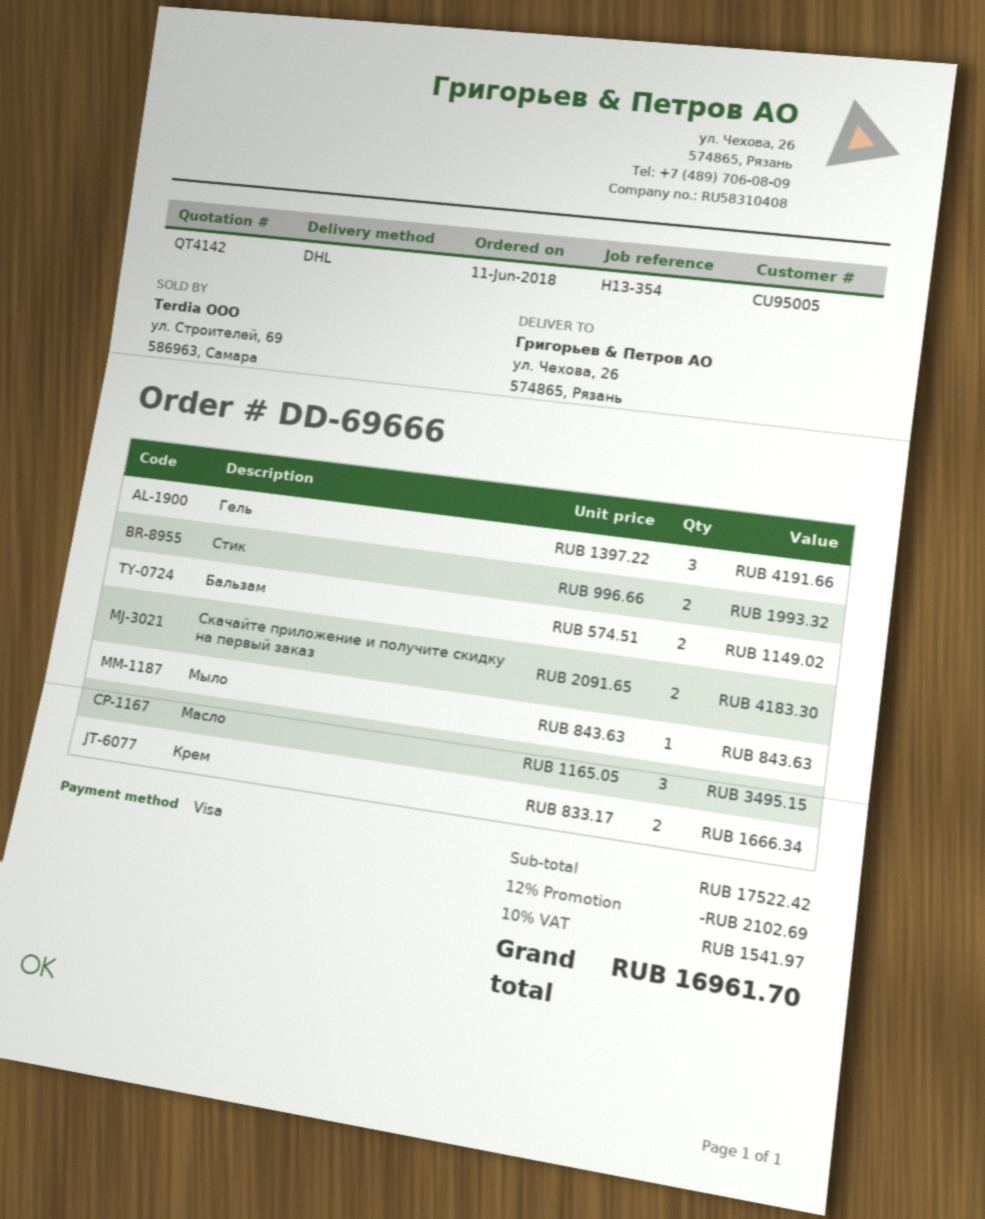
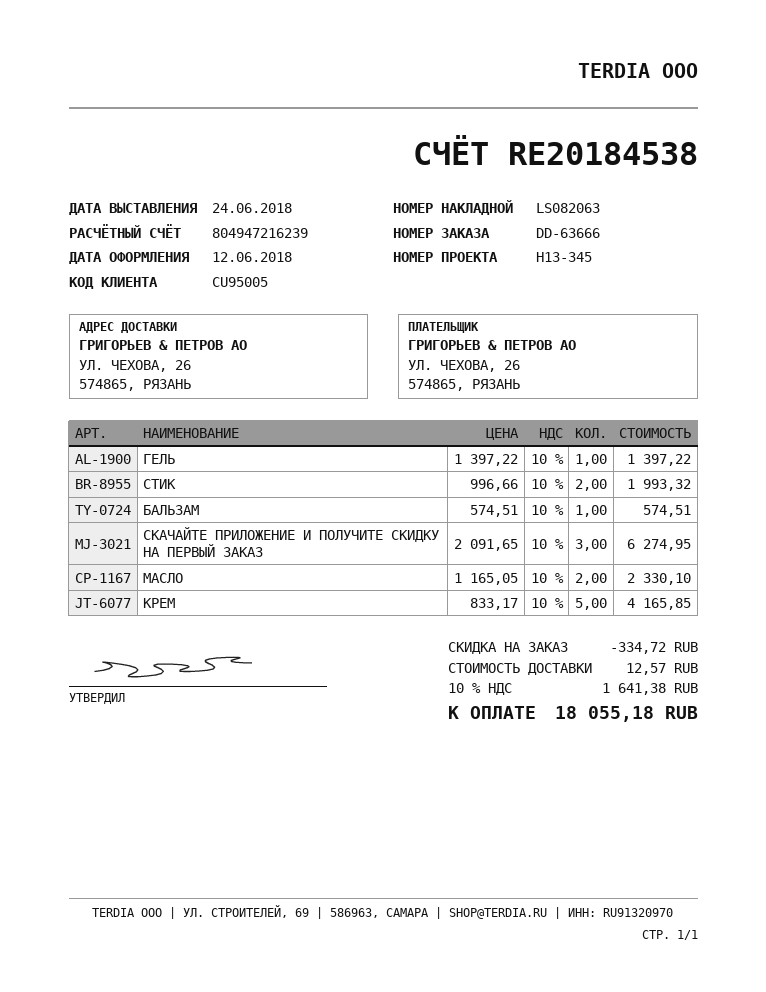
order number: DD-69666 -> DD-63666
order date: 2018-06-11 -> 2018-06-12
reference: H13-354 -> H13-345
Гель: 3 x 1397.22 = 4191.66 -> 1 x 1397.22 = 1397.22
Бальзам: 2 x 574.51 = 1149.02 -> 1 x 574.51 = 574.51
Скачайте приложение и получите скидку на первый заказ: 2 x 2091.65 = 4183.30 -> 3 x 2091.65 = 6274.95
Мыло: 1 x 843.63 = 843.63 -> none
Масло: 3 x 1165.05 = 3495.15 -> 2 x 1165.05 = 2330.10
Крем: 2 x 833.17 = 1666.34 -> 5 x 833.17 = 4165.85
discount: 2102.69 -> 334.72
shipping: none -> 12.57
tax: 10% = 1541.97 -> 10% = 1641.38
total: 16961.70 -> 18055.18

